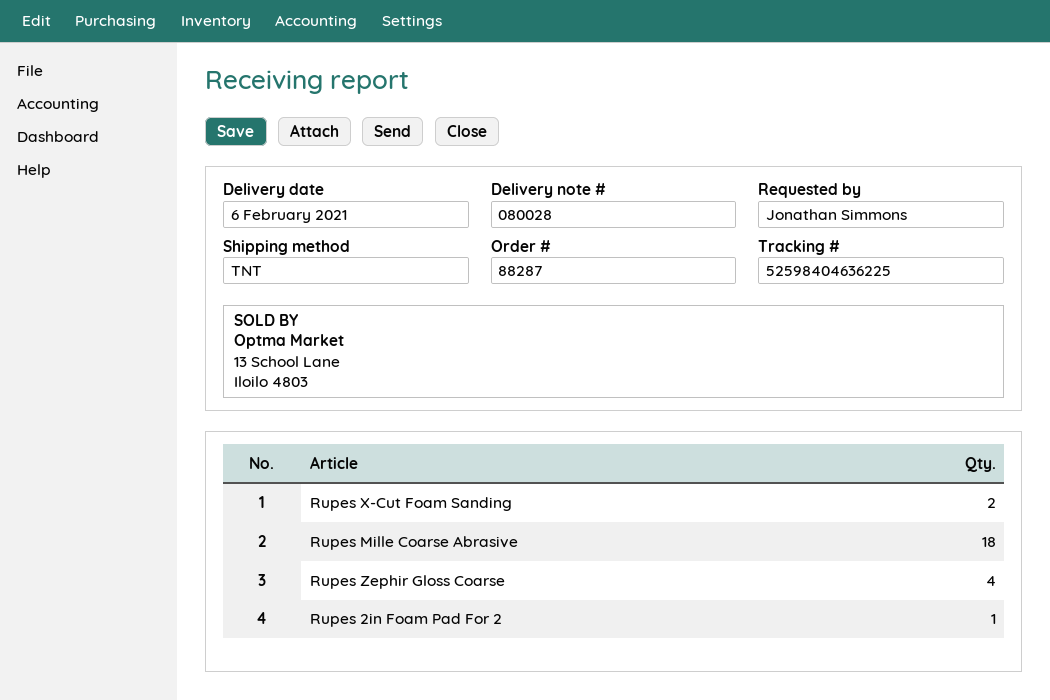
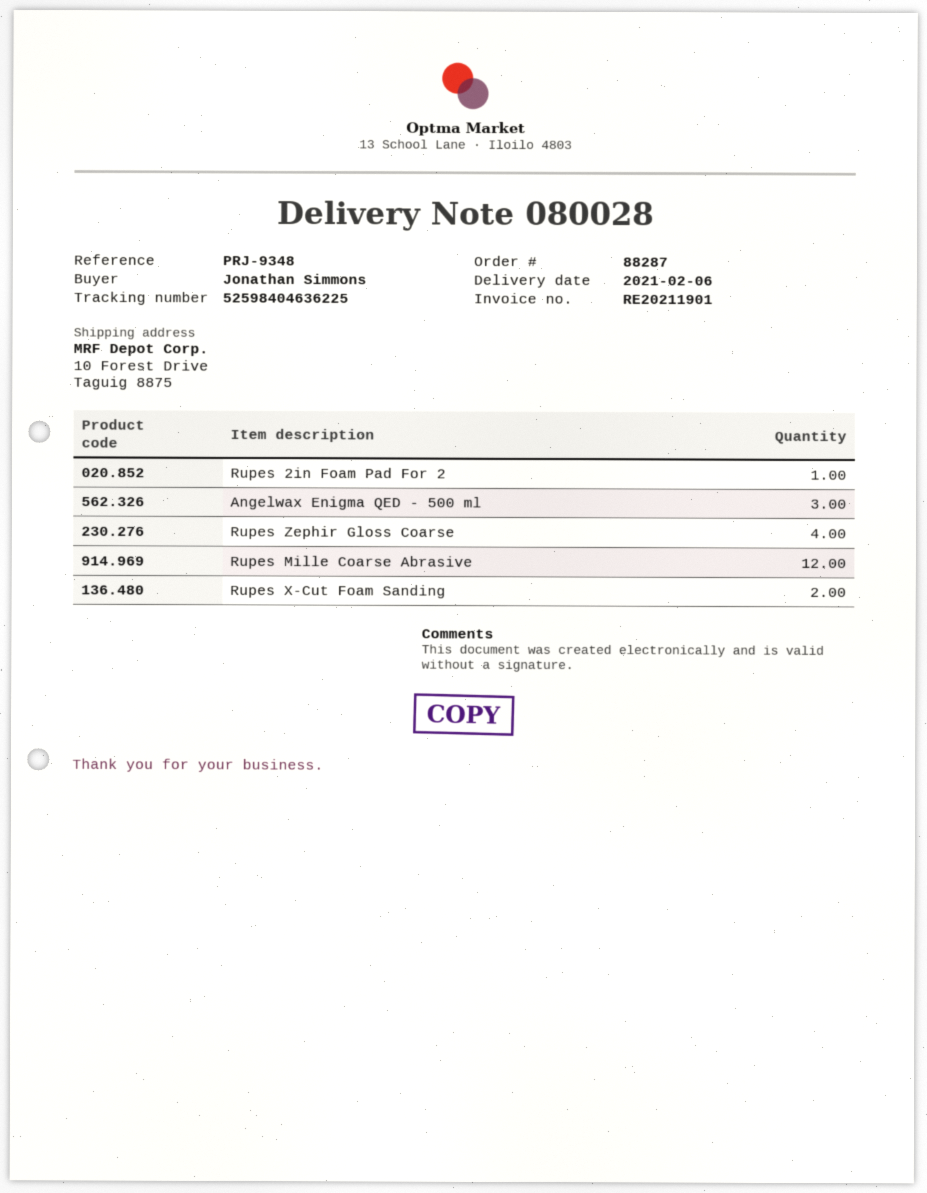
Rupes Mille Coarse Abrasive: 18 -> 12
Angelwax Enigma QED - 500 ml: none -> 3

